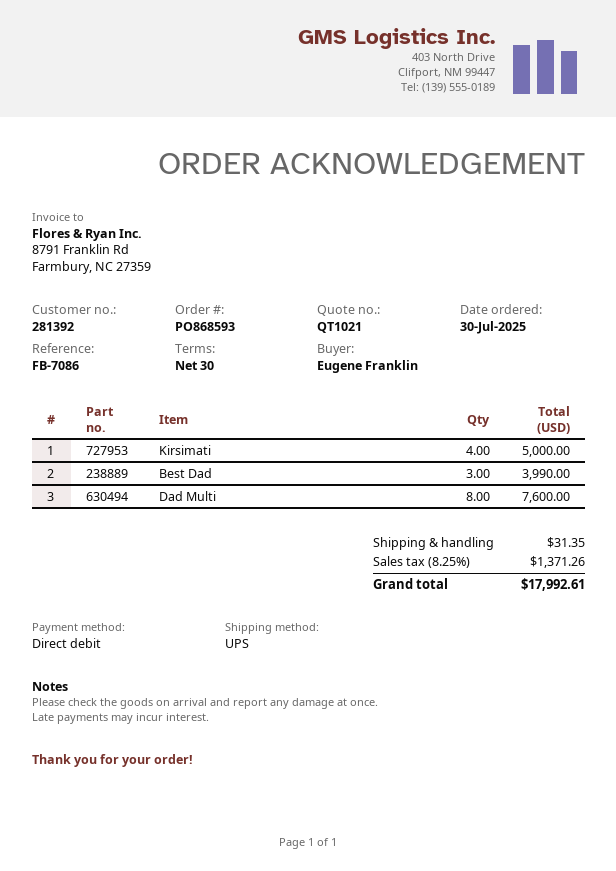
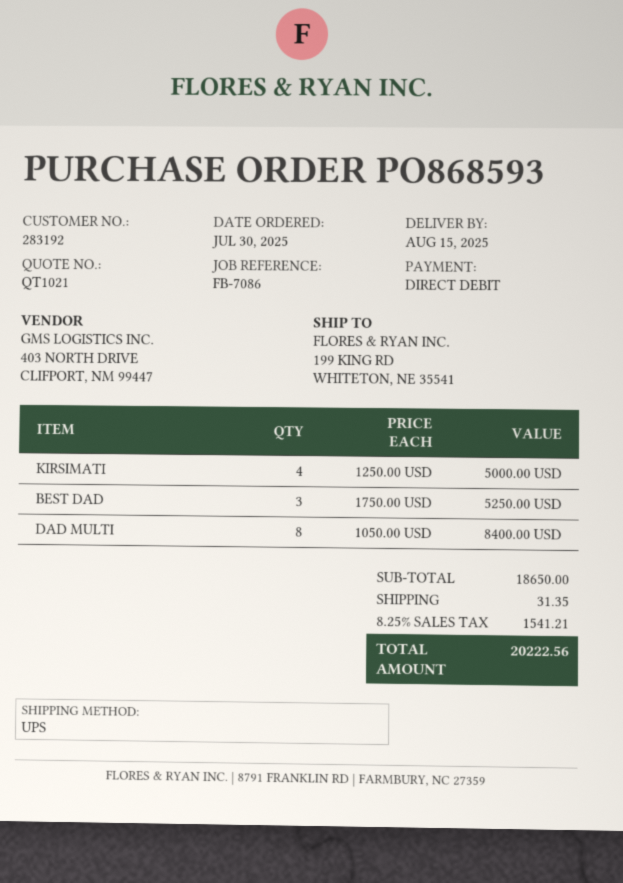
customer number: 281392 -> 283192
Best Dad: 3 for 3990.00 -> 3 for 5250.00
Dad Multi: 8 for 7600.00 -> 8 for 8400.00
tax: 8.25% = 1371.26 -> 8.25% = 1541.21
total: 17992.61 -> 20222.56

